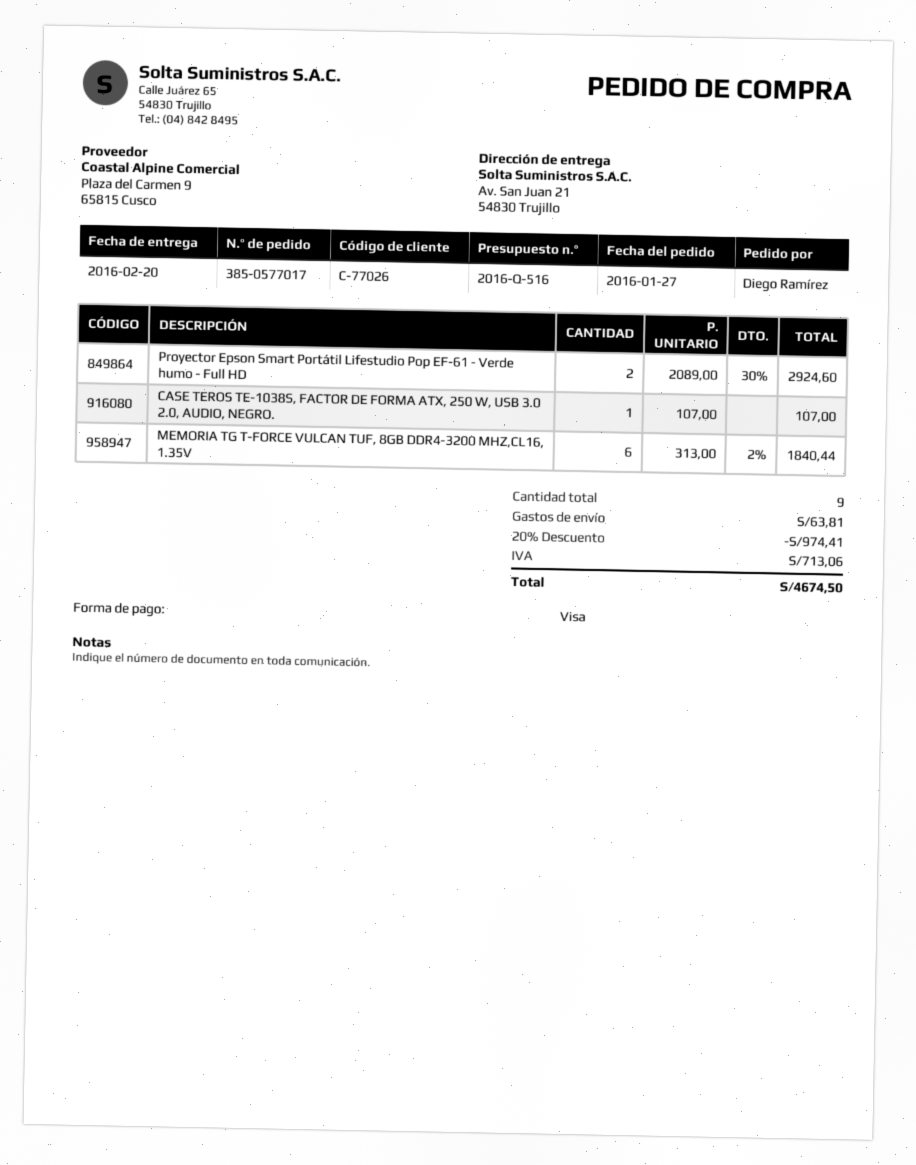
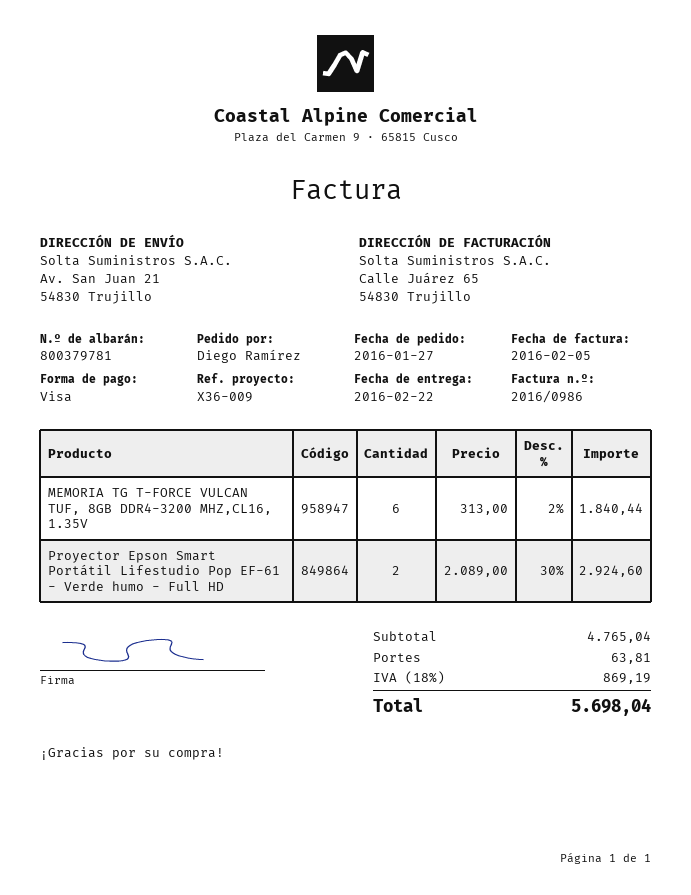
delivery date: 2016-02-20 -> 2016-02-22
CASE TEROS TE-1038S, FACTOR DE FORMA ATX, 250 W, USB 3.0 2.0, AUDIO, NEGRO.: 1 x 107.00 = 107.00 -> none
discount: 20% = 974.41 -> none
tax: 713.06 -> 869.19
total: 4674.50 -> 5698.04

